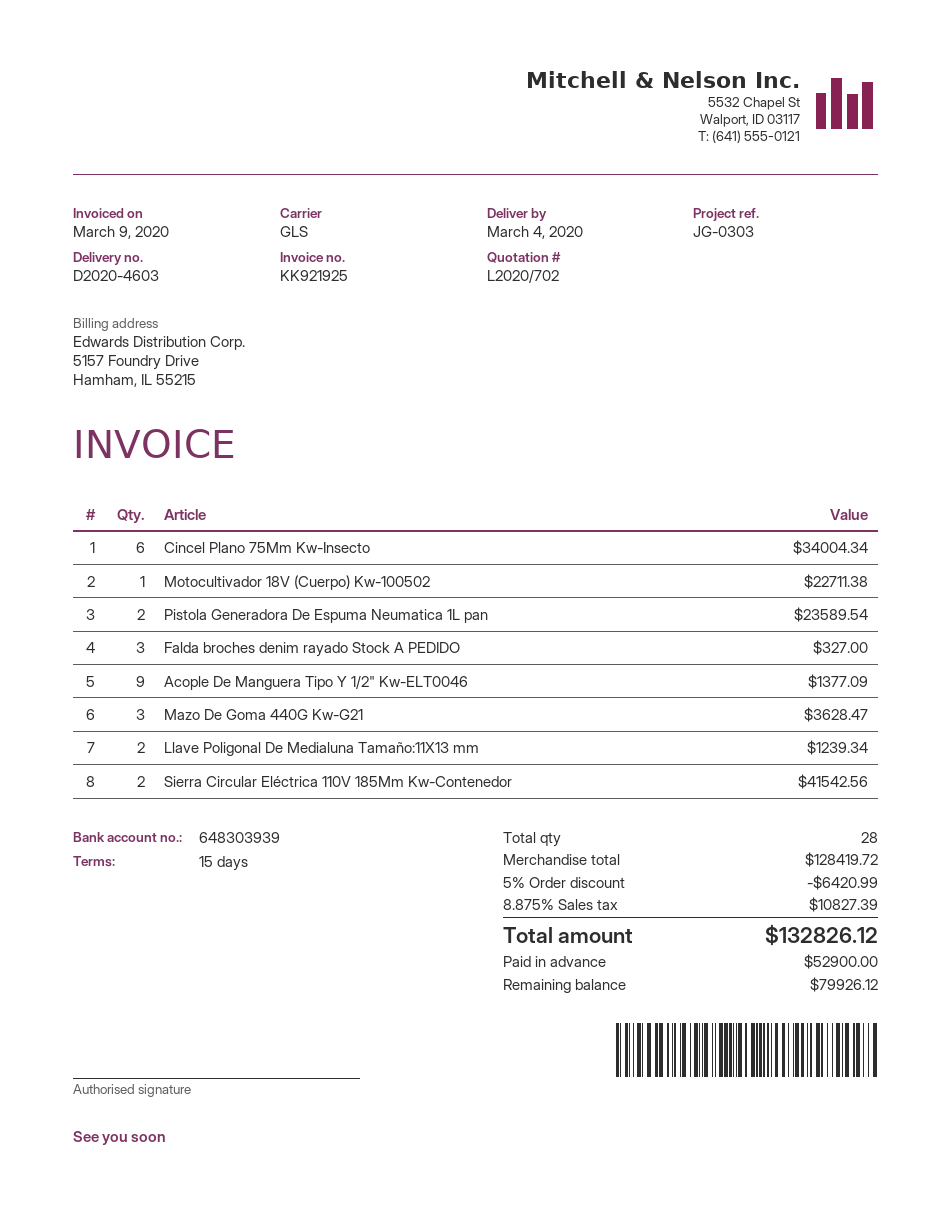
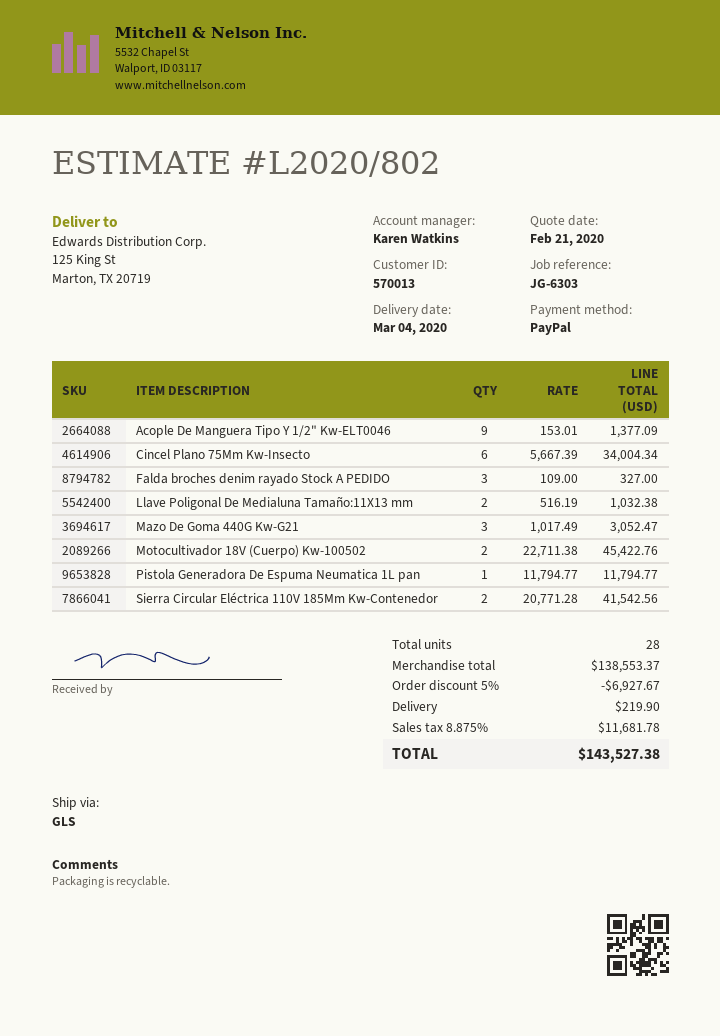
quote number: L2020/702 -> L2020/802
reference: JG-0303 -> JG-6303
Motocultivador 18V (Cuerpo) Kw-100502: 1 for 22711.38 -> 2 for 45422.76
Pistola Generadora De Espuma Neumatica 1L pan: 2 for 23589.54 -> 1 for 11794.77
Mazo De Goma 440G Kw-G21: 3 for 3628.47 -> 3 for 3052.47
Llave Poligonal De Medialuna Tamaño:11X13 mm: 2 for 1239.34 -> 2 for 1032.38
subtotal: 128419.72 -> 138553.37
discount: 5% = 6420.99 -> 5% = 6927.67
shipping: none -> 219.90
tax: 8.875% = 10827.39 -> 8.875% = 11681.78
total: 132826.12 -> 143527.38

